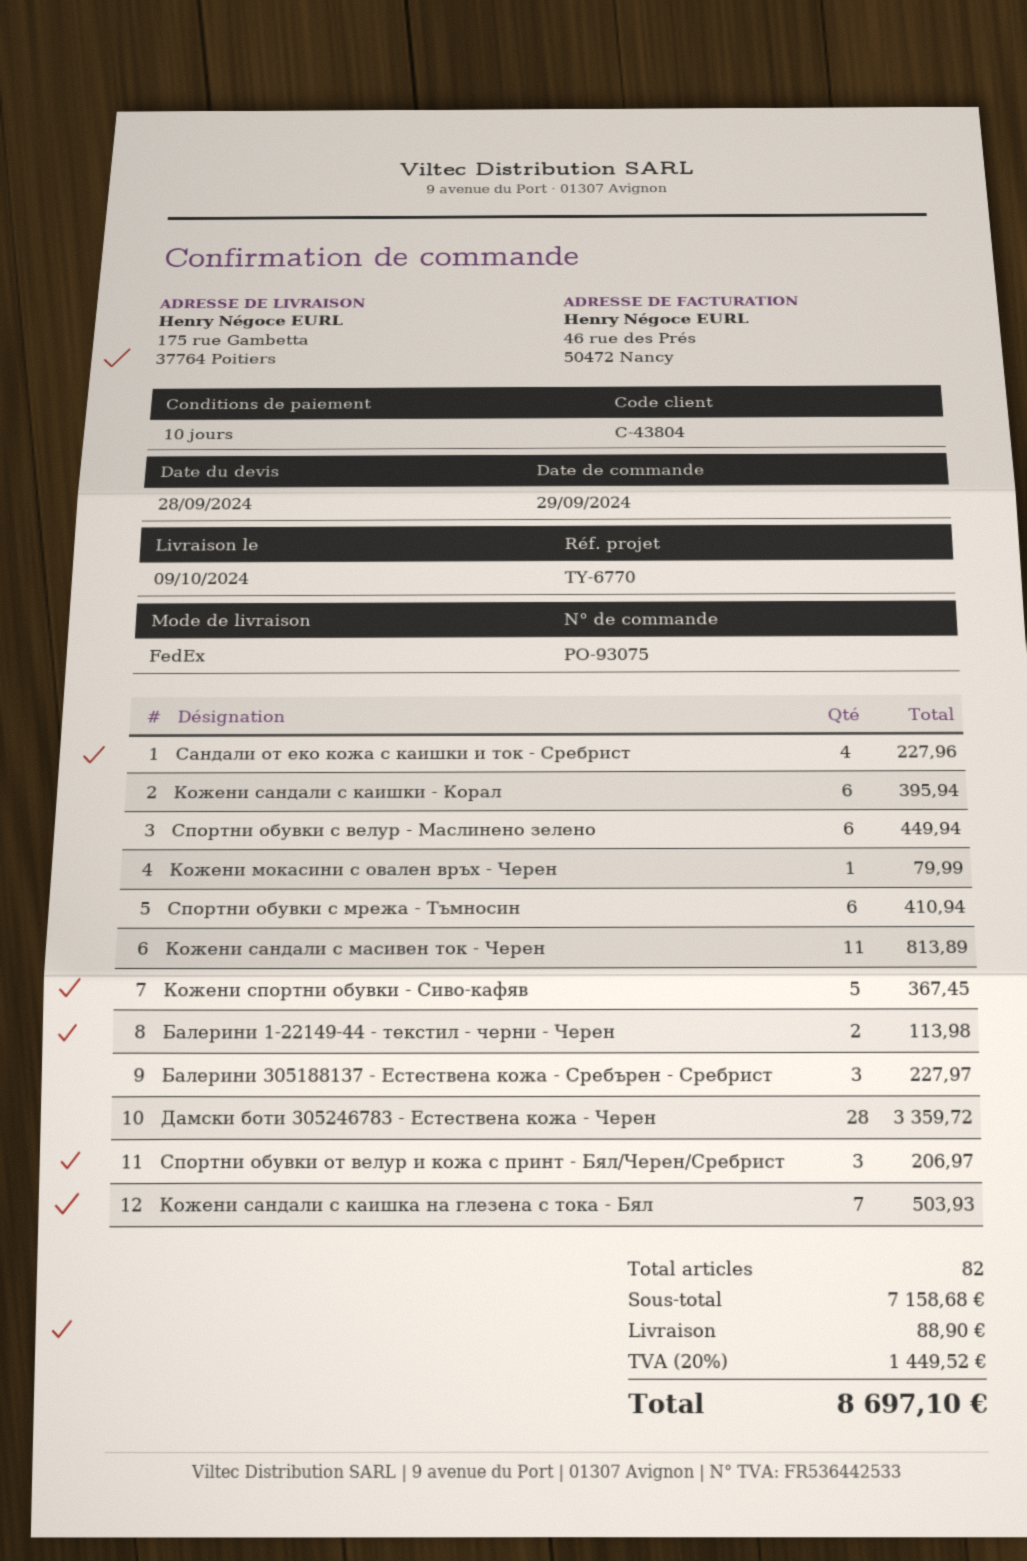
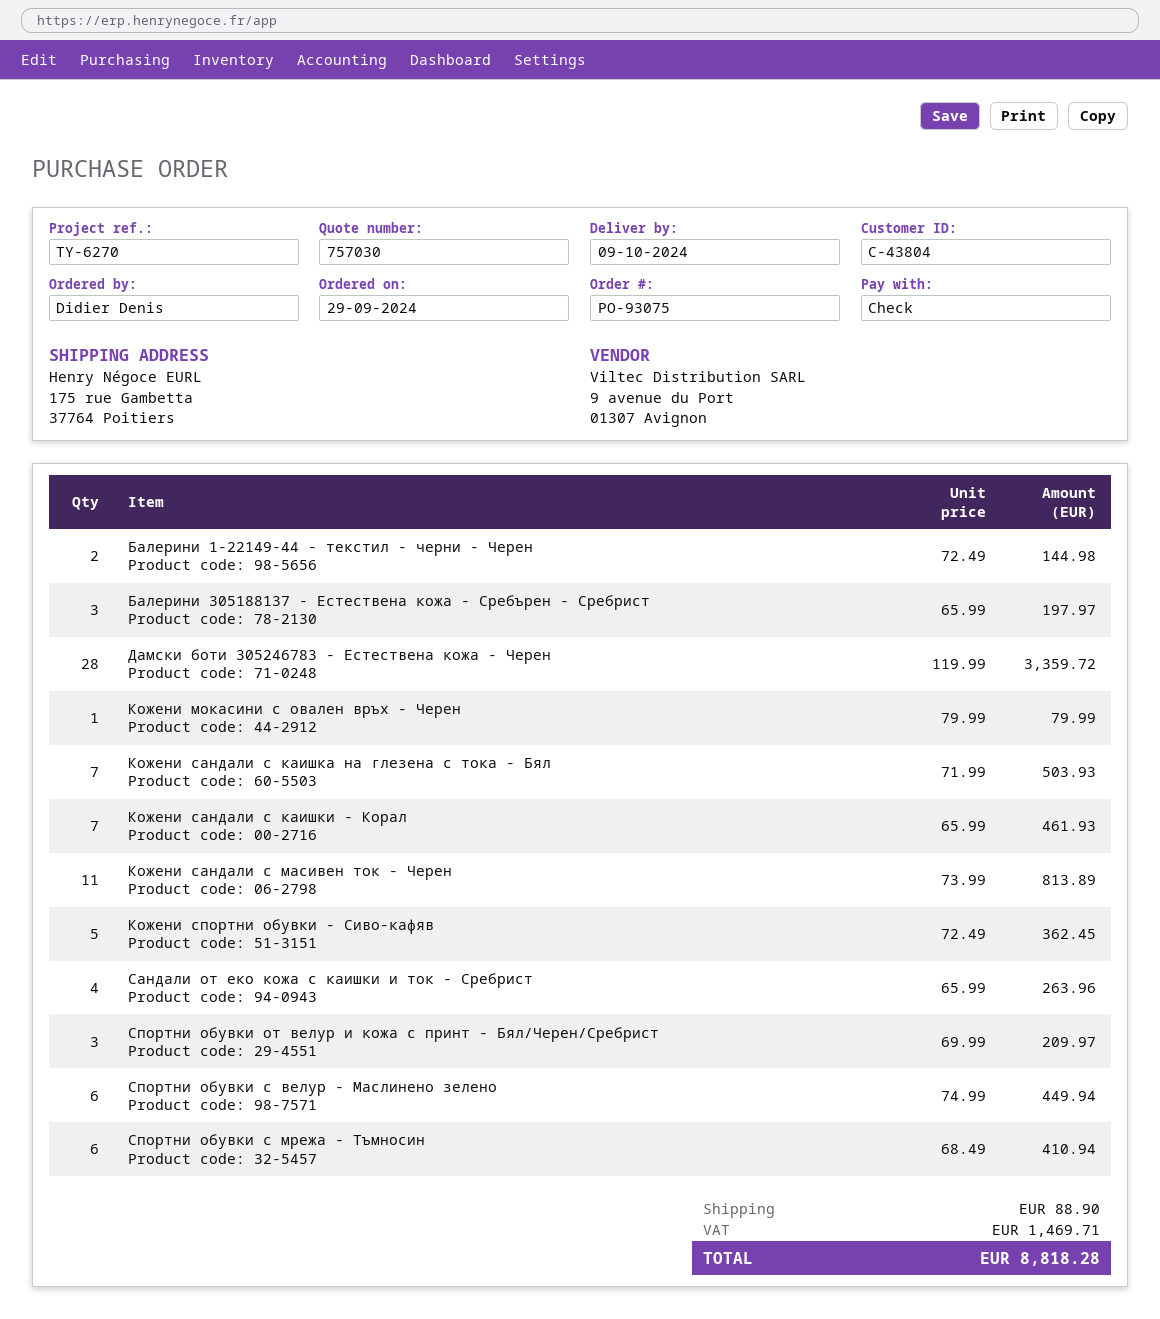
reference: TY-6770 -> TY-6270
Сандали от еко кожа с каишки и ток - Сребрист: 4 for 227.96 -> 4 for 263.96
Кожени сандали с каишки - Корал: 6 for 395.94 -> 7 for 461.93
Кожени спортни обувки - Сиво-кафяв: 5 for 367.45 -> 5 for 362.45
Балерини 1-22149-44 - текстил - черни - Черен: 2 for 113.98 -> 2 for 144.98
Балерини 305188137 - Естествена кожа - Сребърен - Сребрист: 3 for 227.97 -> 3 for 197.97
Спортни обувки от велур и кожа с принт - Бял/Черен/Сребрист: 3 for 206.97 -> 3 for 209.97
tax: 1449.52 -> 1469.71
total: 8697.10 -> 8818.28

